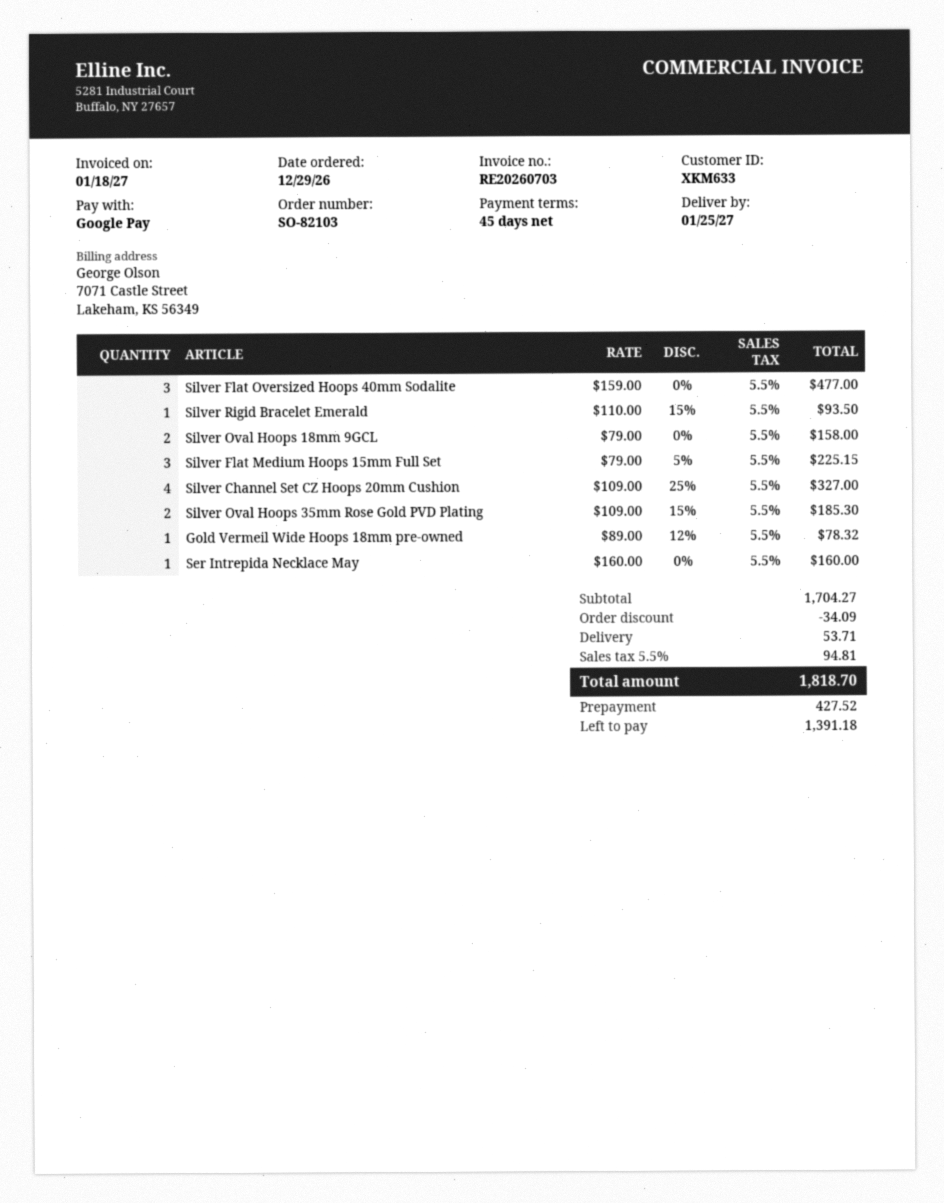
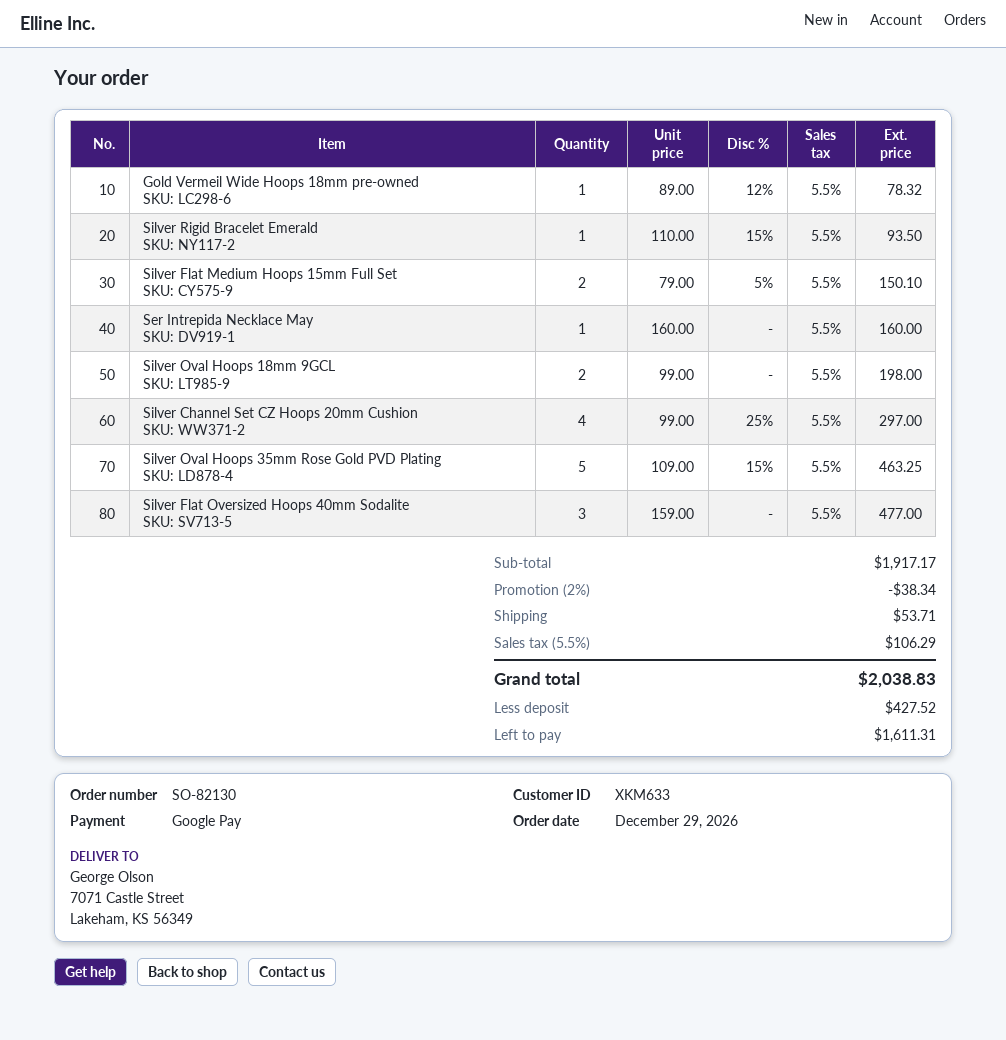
order number: SO-82103 -> SO-82130
Silver Oval Hoops 18mm 9GCL: 2 x 79.00 = 158.00 -> 2 x 99.00 = 198.00
Silver Flat Medium Hoops 15mm Full Set: 3 x 79.00 - 5% = 225.15 -> 2 x 79.00 - 5% = 150.10
Silver Channel Set CZ Hoops 20mm Cushion: 4 x 109.00 - 25% = 327.00 -> 4 x 99.00 - 25% = 297.00
Silver Oval Hoops 35mm Rose Gold PVD Plating: 2 x 109.00 - 15% = 185.30 -> 5 x 109.00 - 15% = 463.25
subtotal: 1704.27 -> 1917.17
discount: 34.09 -> 38.34
tax: 5.5% = 94.81 -> 5.5% = 106.29
total: 1818.70 -> 2038.83
balance: 1391.18 -> 1611.31

